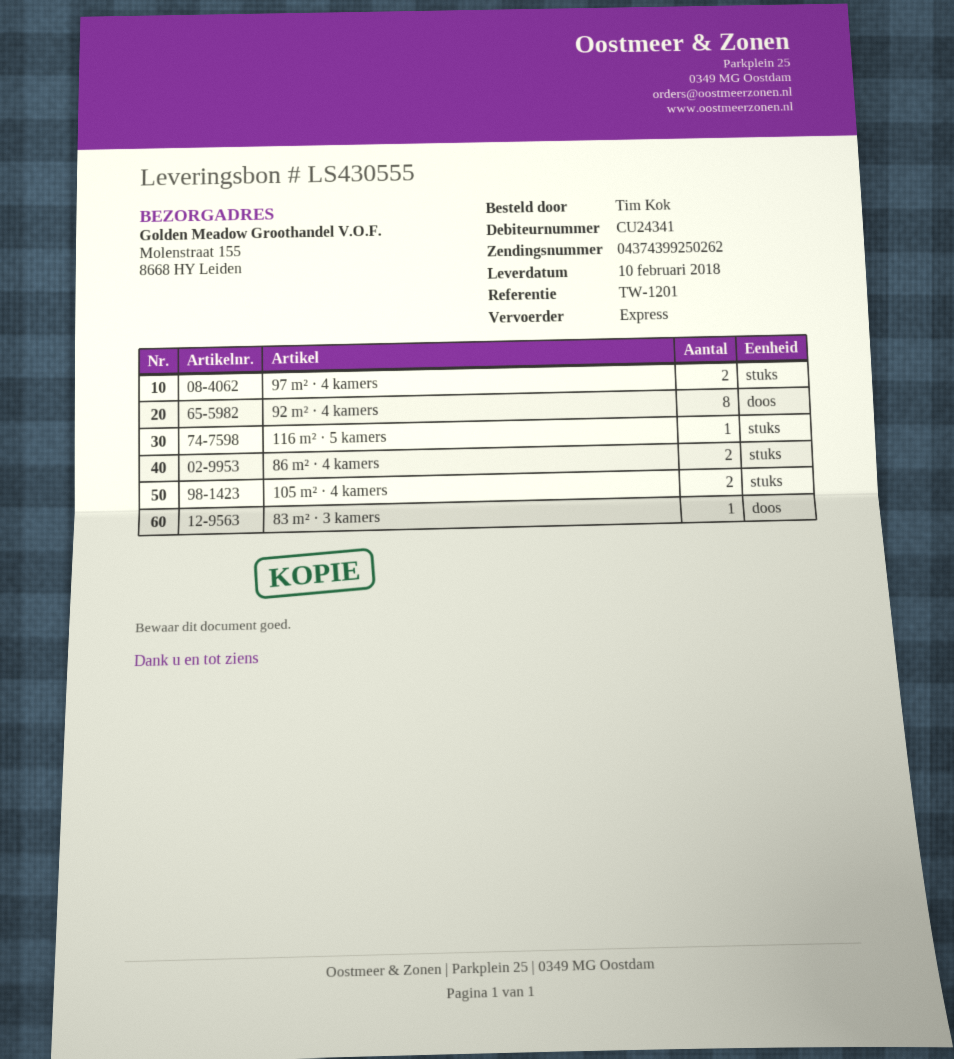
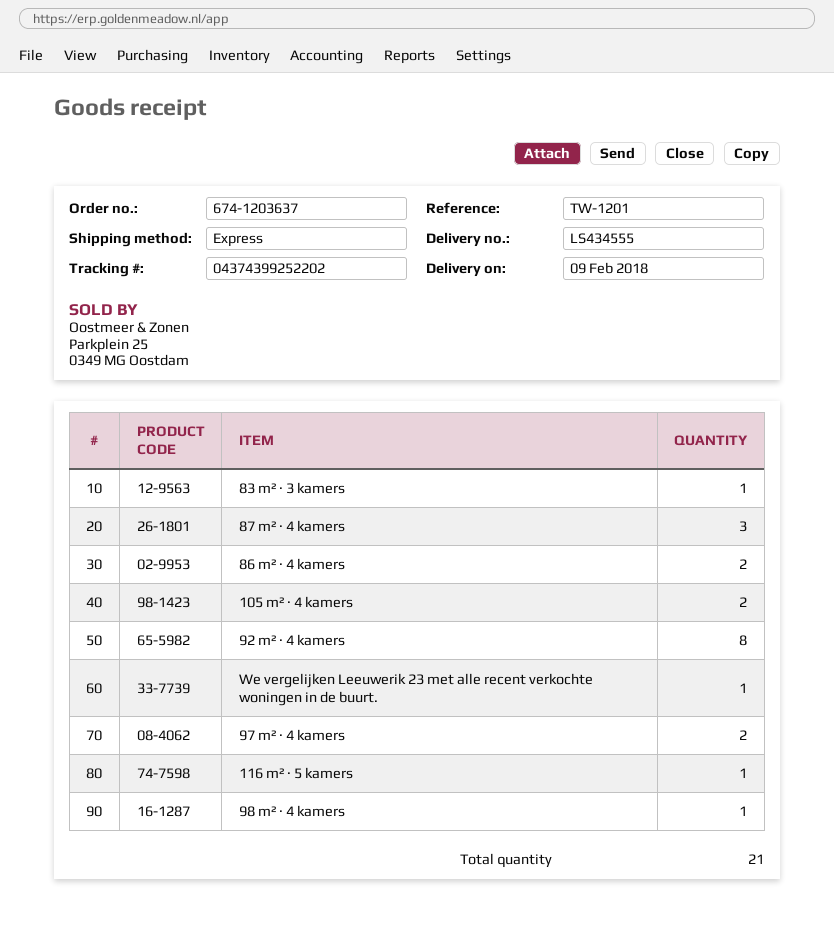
delivery note number: LS430555 -> LS434555
delivery date: 2018-02-10 -> 2018-02-09
tracking number: 04374399250262 -> 04374399252202
87 m² · 4 kamers: none -> 3
We vergelijken Leeuwerik 23 met alle recent verkochte woningen in de buurt.: none -> 1
98 m² · 4 kamers: none -> 1

